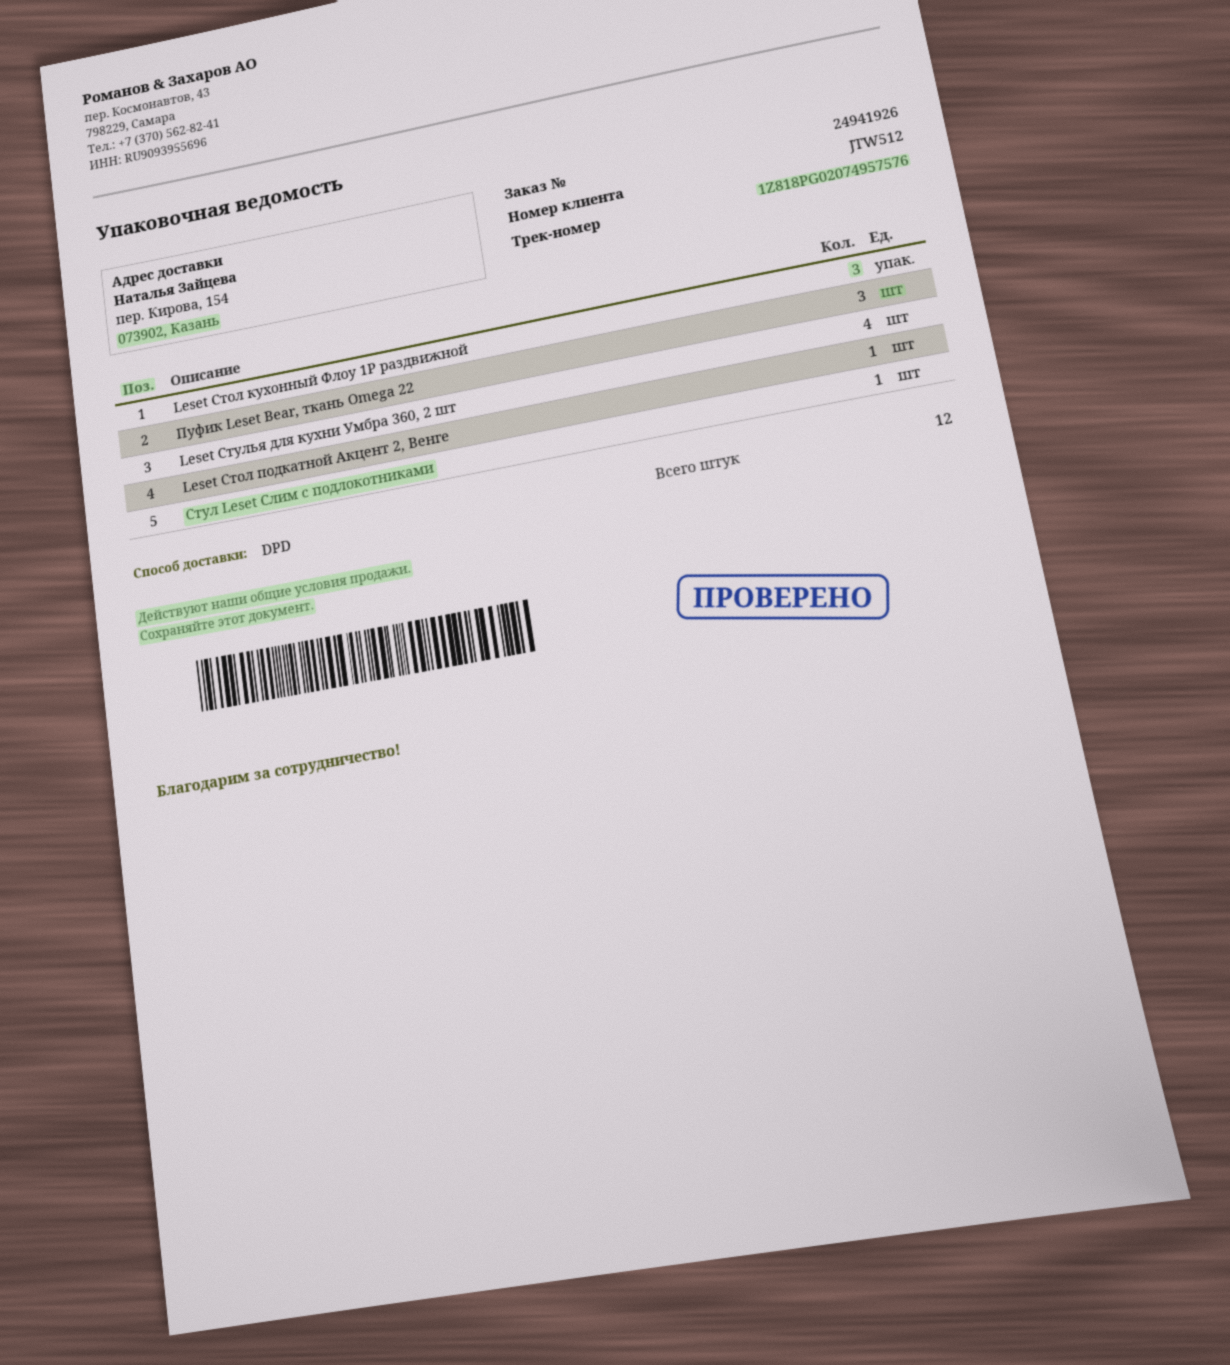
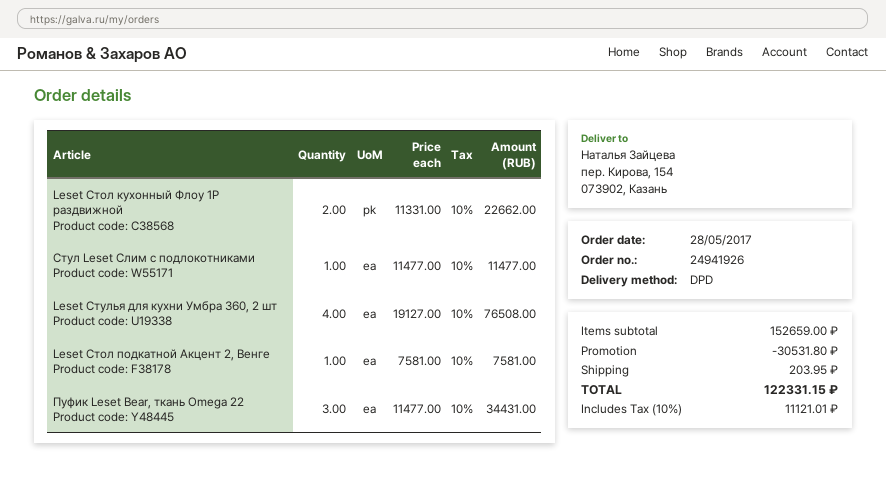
Leset Стол кухонный Флоу 1Р раздвижной: 3 -> 2

